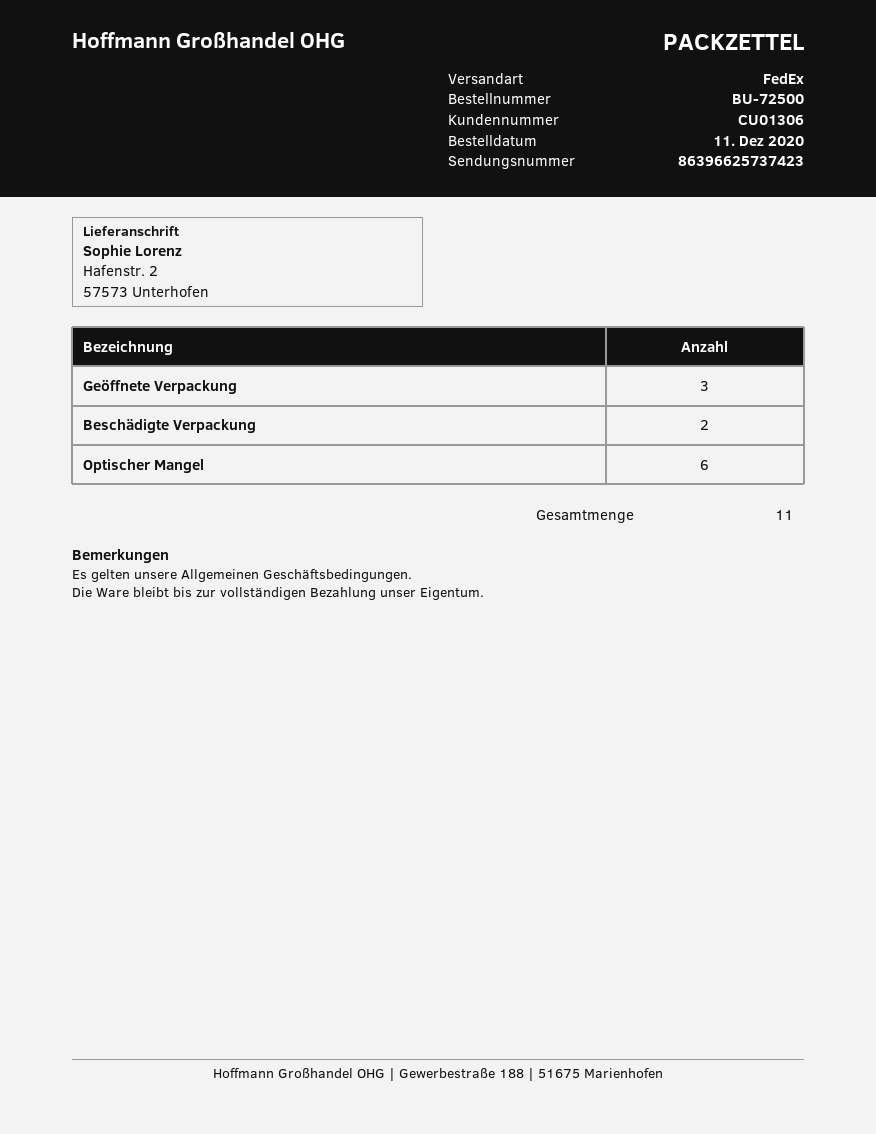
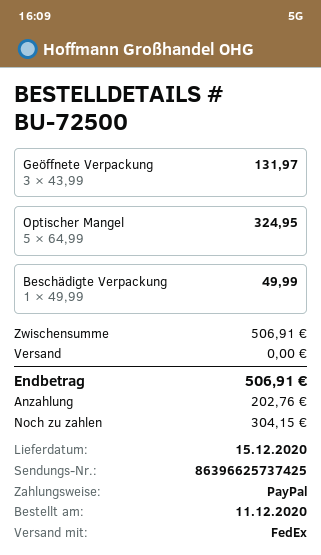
tracking number: 86396625737423 -> 86396625737425
Beschädigte Verpackung: 2 -> 1
Optischer Mangel: 6 -> 5

